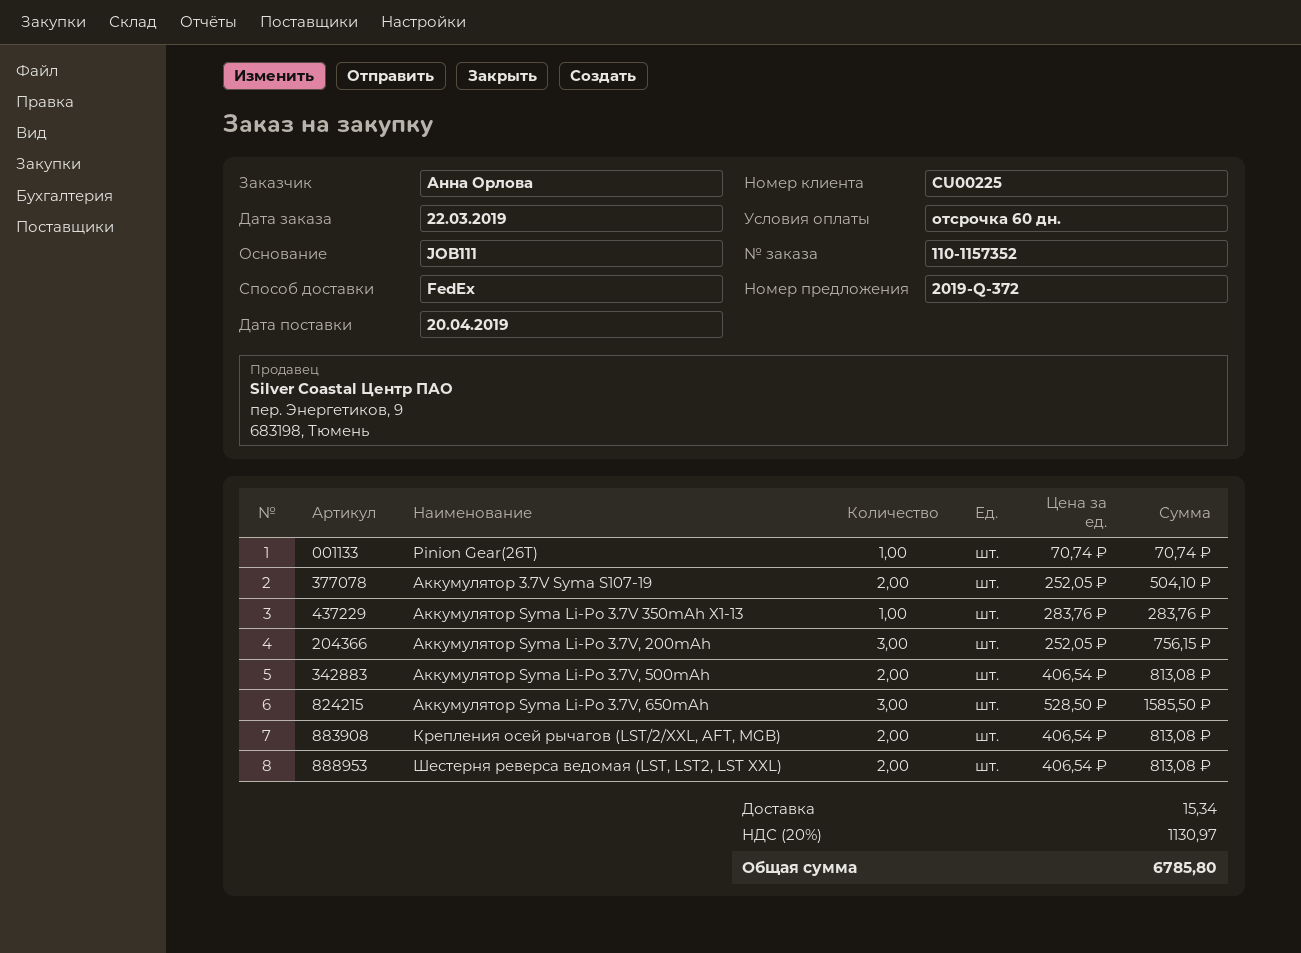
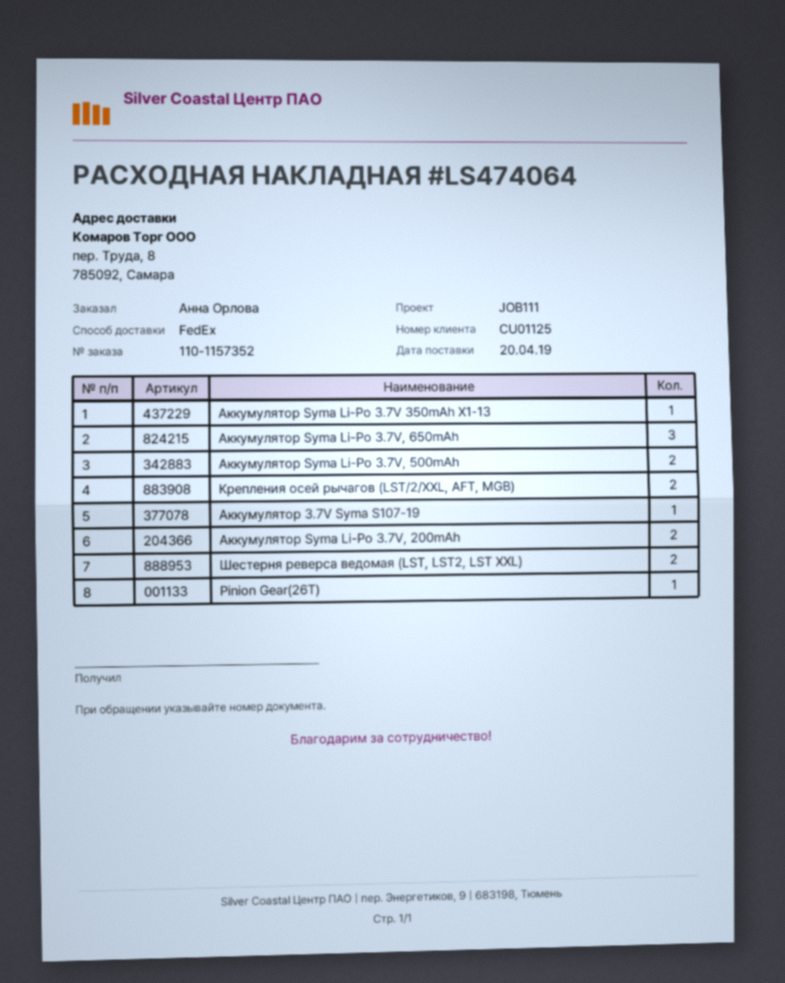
customer number: CU00225 -> CU01125
Аккумулятор 3.7V Syma S107-19: 2 -> 1
Аккумулятор Syma Li-Po 3.7V, 200mAh: 3 -> 2

